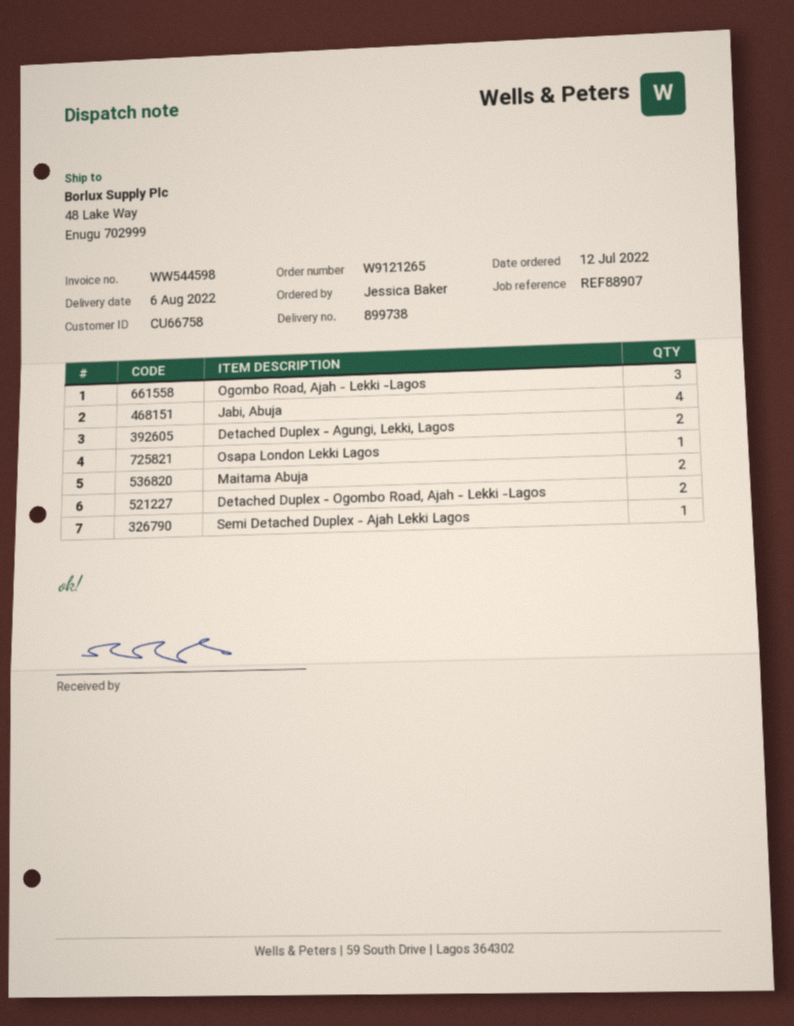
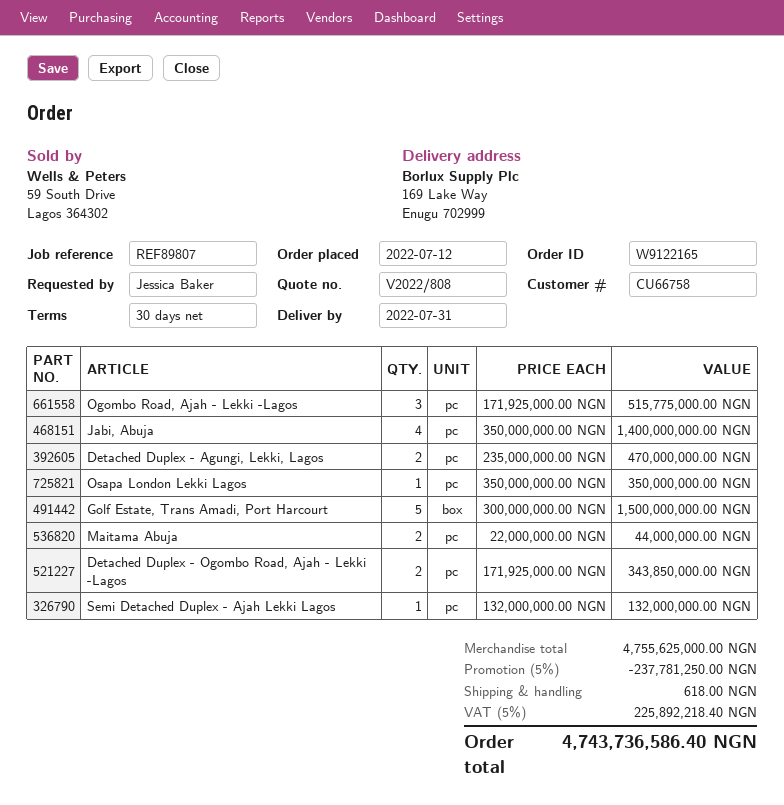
order number: W9121265 -> W9122165
delivery date: 2022-08-06 -> 2022-07-31
reference: REF88907 -> REF89807
ship to: 48 Lake Way, Enugu 702999 -> 169 Lake Way, Enugu 702999
Golf Estate, Trans Amadi, Port Harcourt: none -> 5

